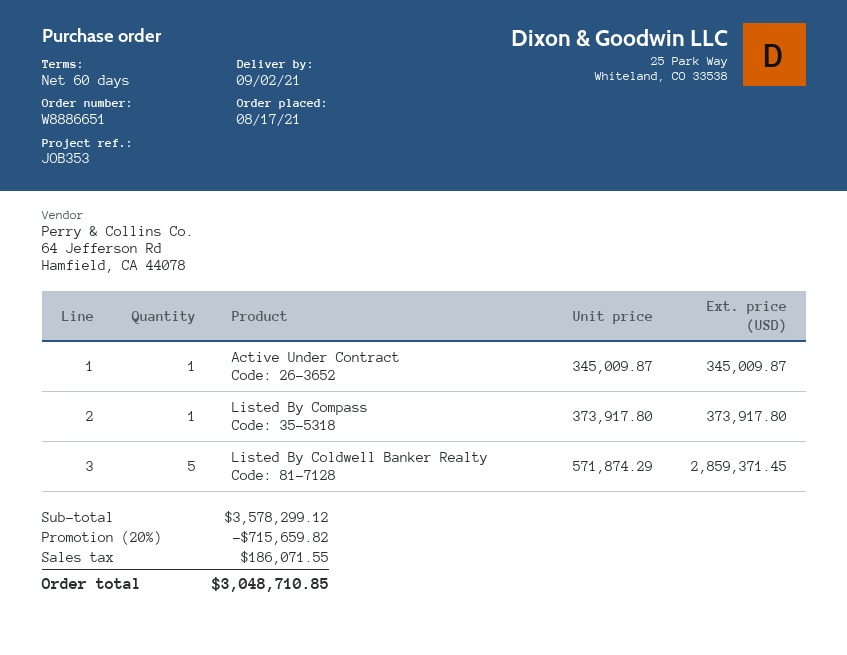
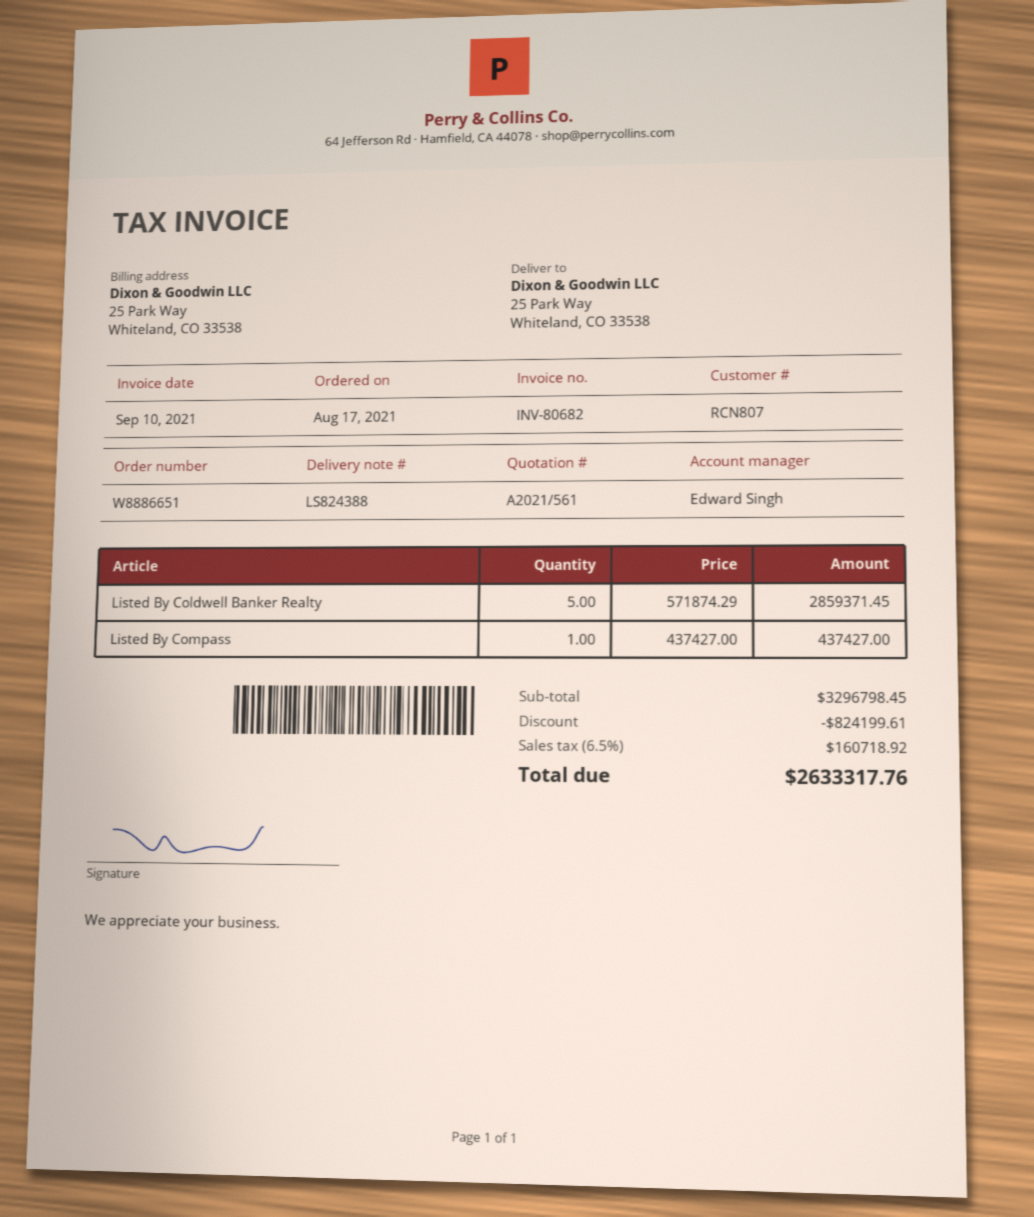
Active Under Contract: 1 x 345009.87 = 345009.87 -> none
Listed By Compass: 1 x 373917.80 = 373917.80 -> 1 x 437427.00 = 437427.00
subtotal: 3578299.12 -> 3296798.45
discount: 715659.82 -> 824199.61
tax: 186071.55 -> 160718.92
total: 3048710.85 -> 2633317.76

